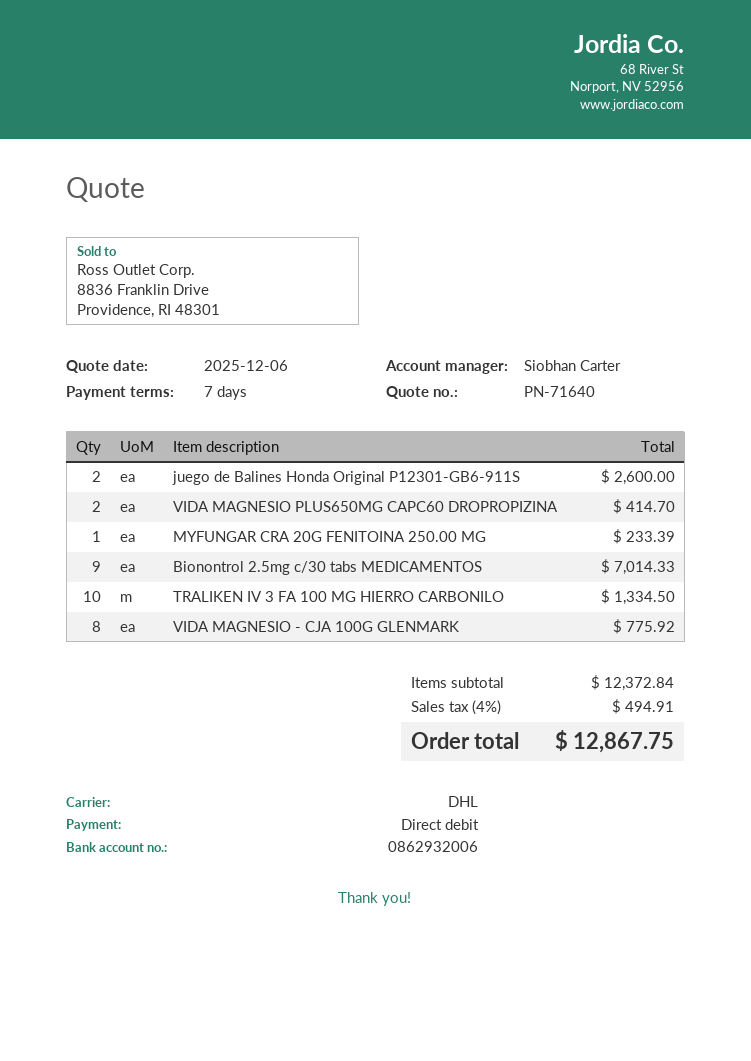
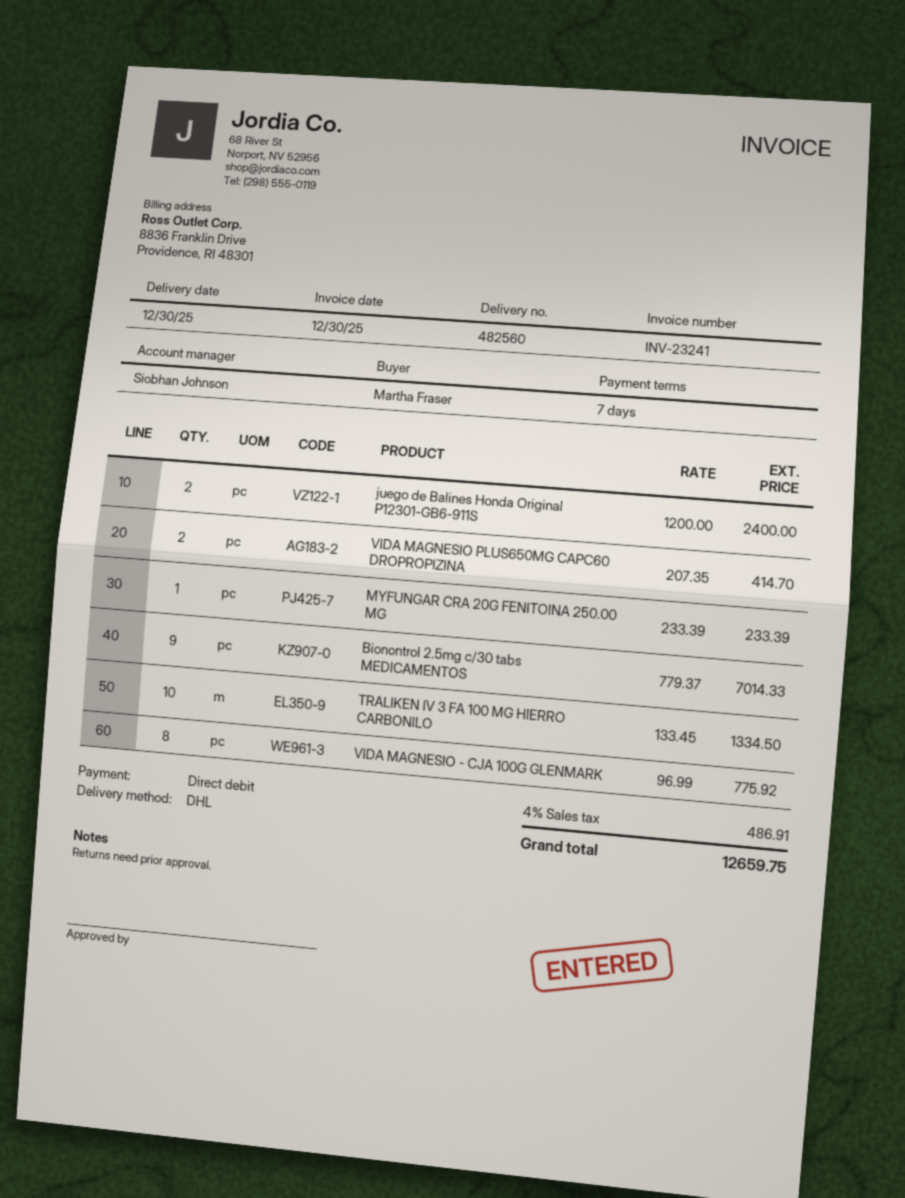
sales rep: Siobhan Carter -> Siobhan Johnson
juego de Balines Honda Original P12301-GB6-911S: 2 for 2600.00 -> 2 for 2400.00
tax: 4% = 494.91 -> 4% = 486.91
total: 12867.75 -> 12659.75

